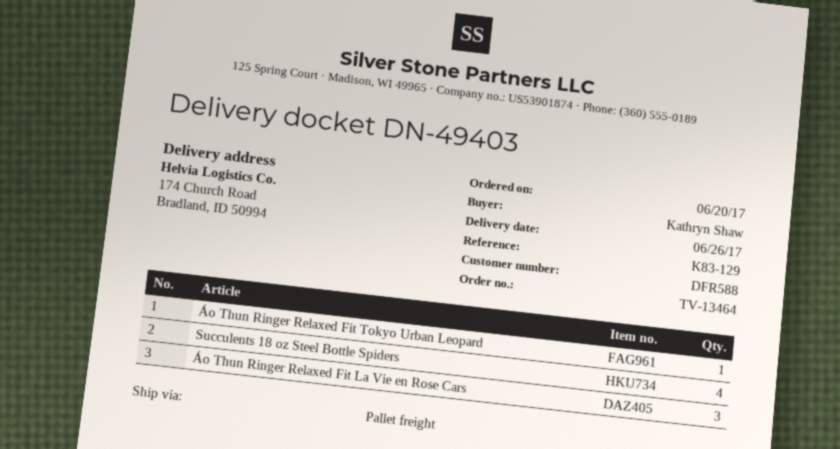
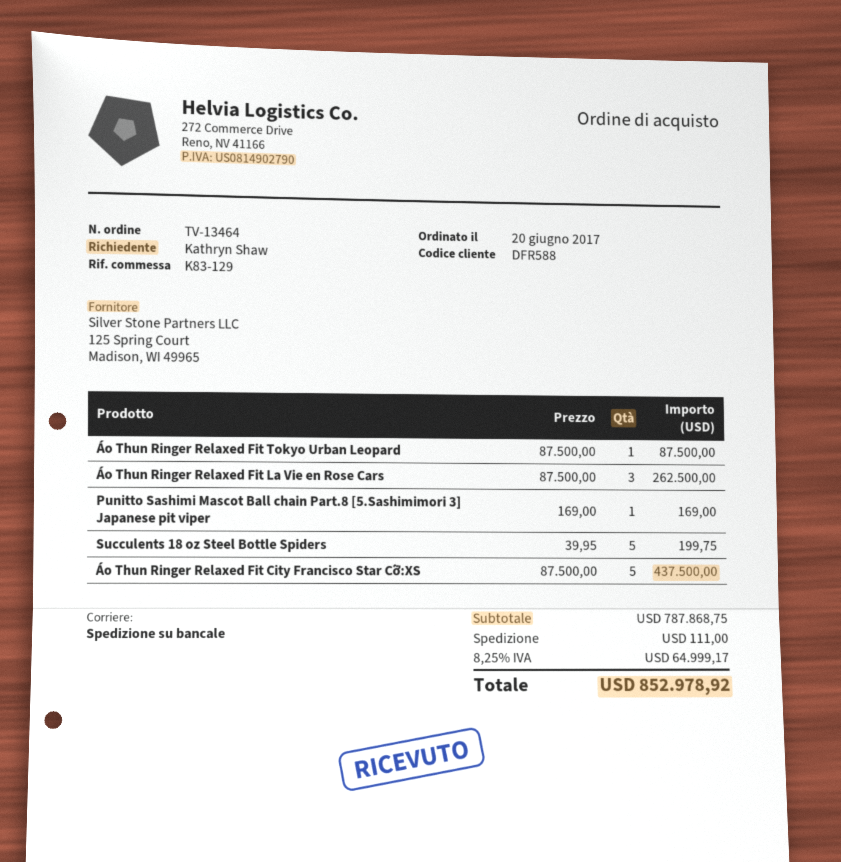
Succulents 18 oz Steel Bottle Spiders: 4 -> 5
Punitto Sashimi Mascot Ball chain Part.8 [5.Sashimimori 3] Japanese pit viper: none -> 1
Áo Thun Ringer Relaxed Fit City Francisco Star Cỡ:XS: none -> 5

